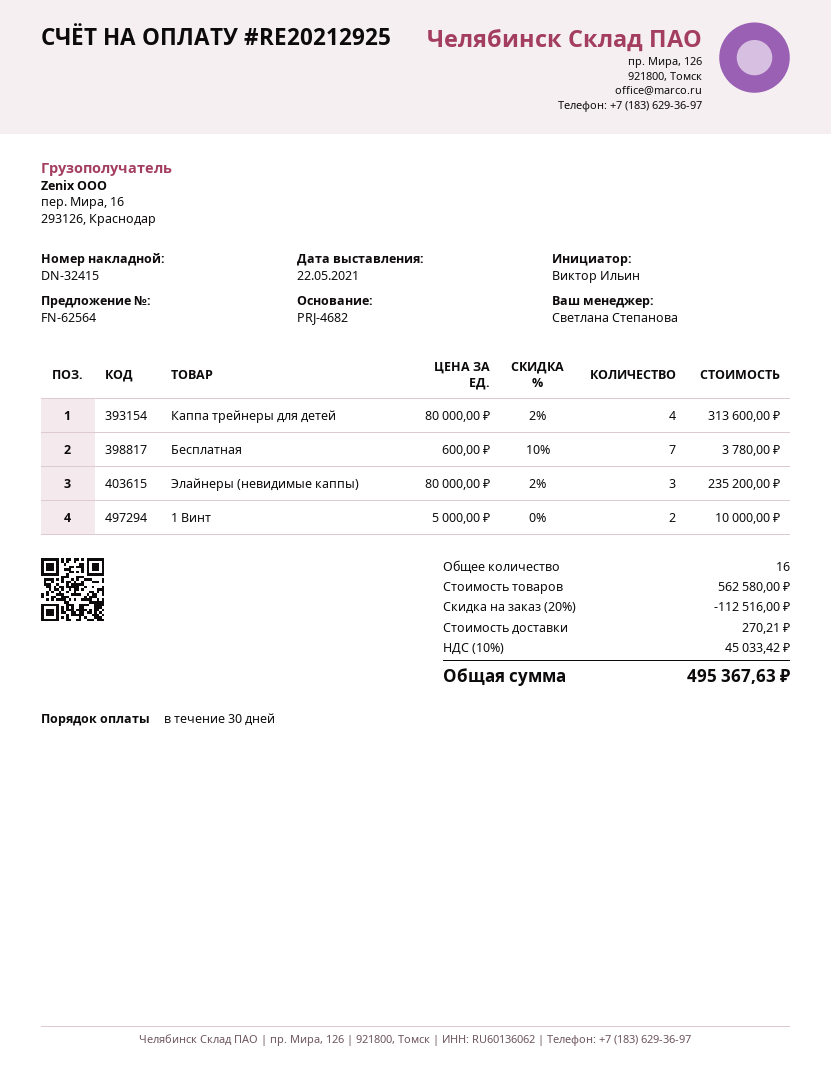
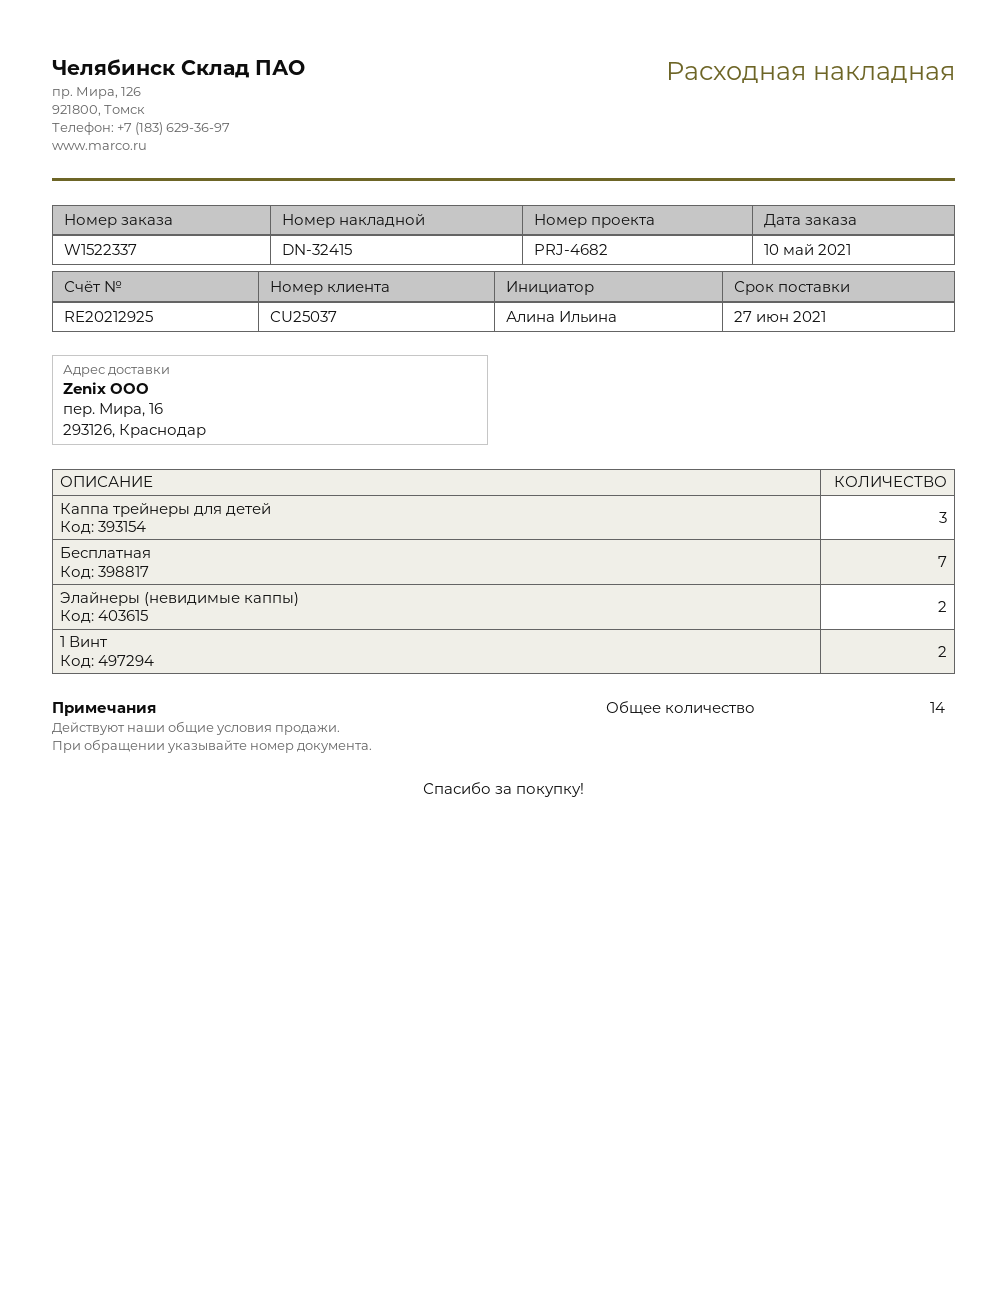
ordered by: Виктор Ильин -> Алина Ильина
Каппа трейнеры для детей: 4 -> 3
Элайнеры (невидимые каппы): 3 -> 2
total quantity: 16 -> 14

